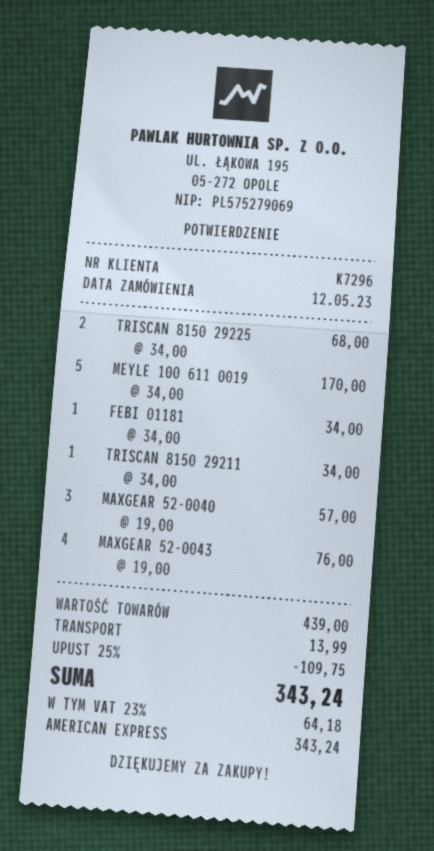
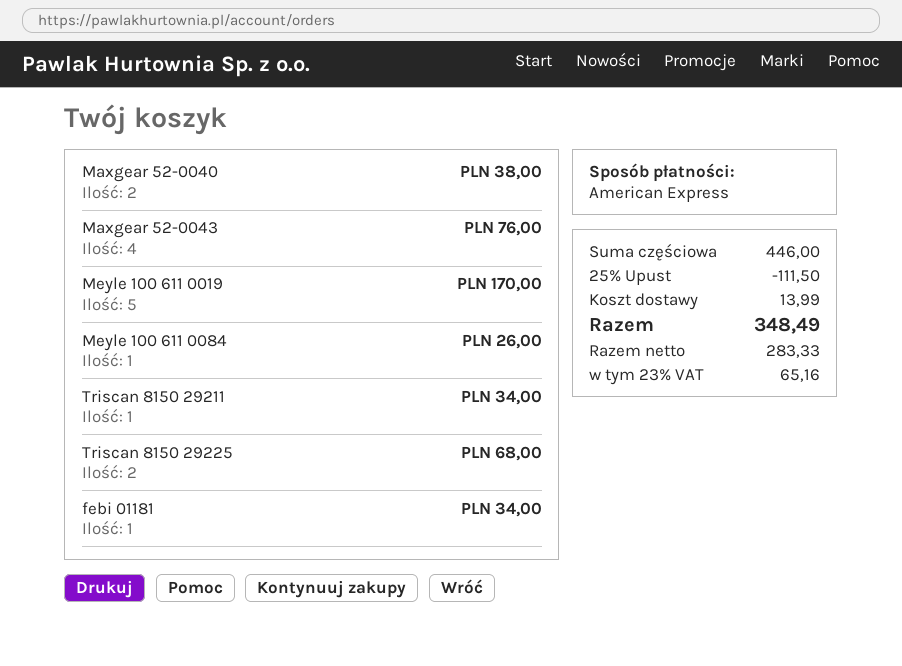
MAXGEAR 52-0040: 3 for 57.00 -> 2 for 38.00
Meyle 100 611 0084: none -> 1 for 26.00
subtotal: 439.00 -> 446.00
discount: 25% = 109.75 -> 25% = 111.50
tax: 23% = 64.18 -> 23% = 65.16
total: 343.24 -> 348.49

